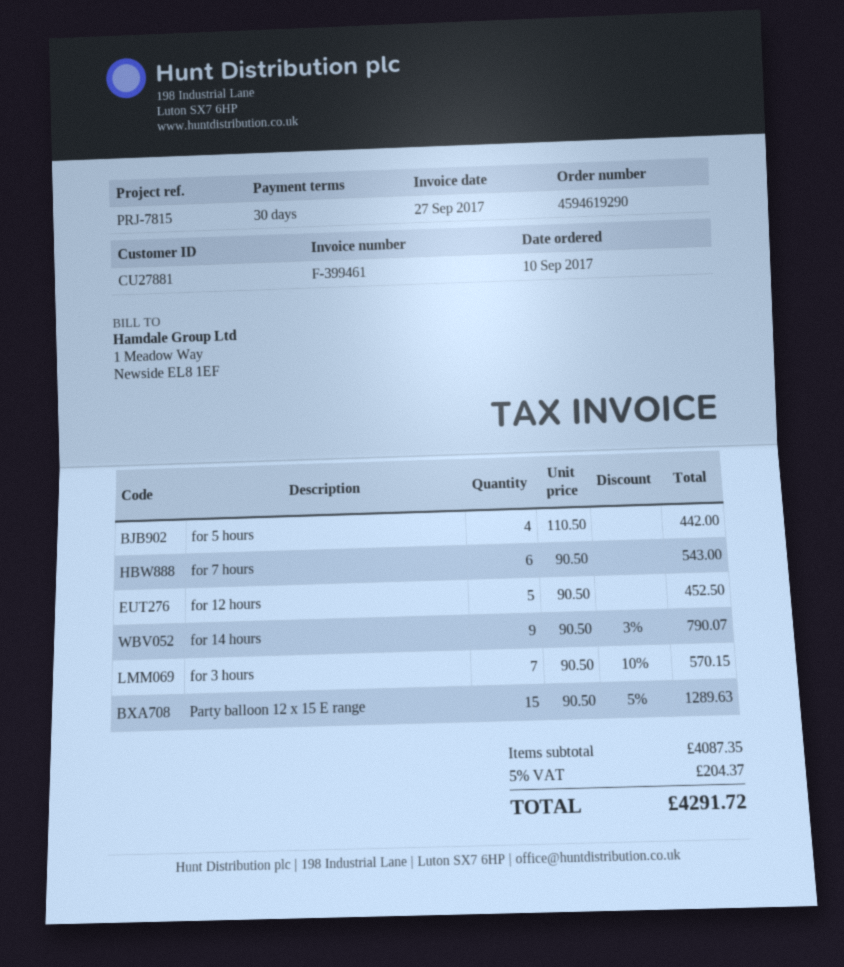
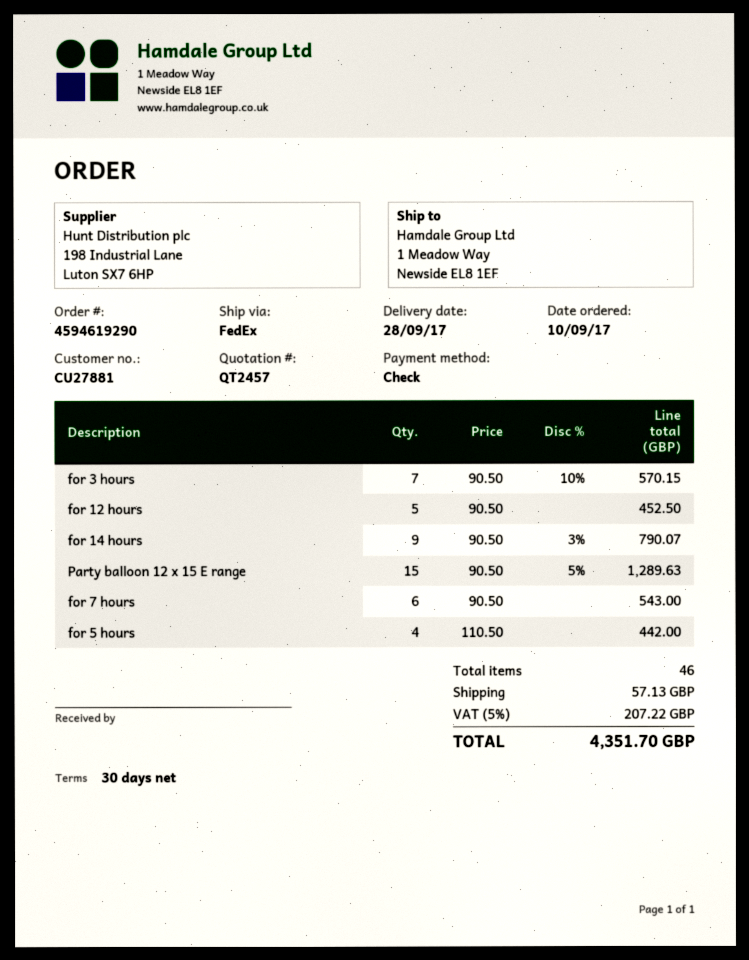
shipping: none -> 57.13
tax: 5% = 204.37 -> 5% = 207.22
total: 4291.72 -> 4351.70

